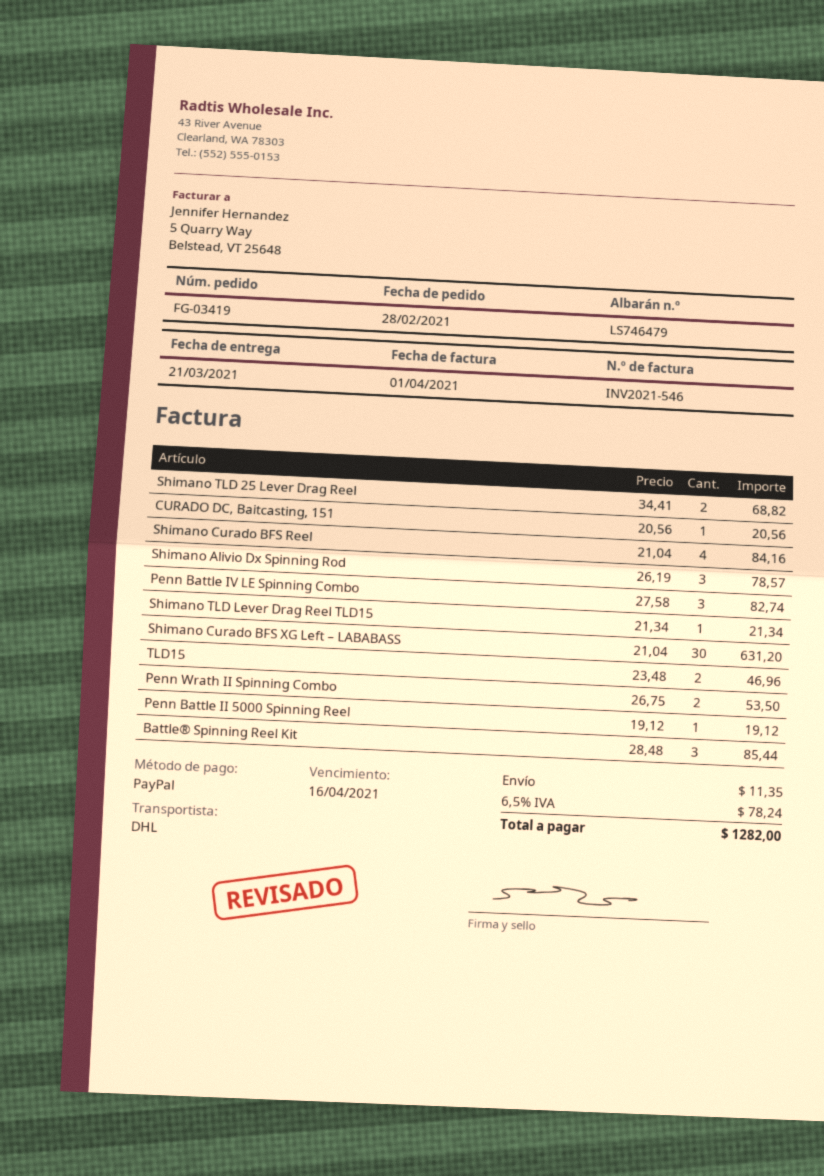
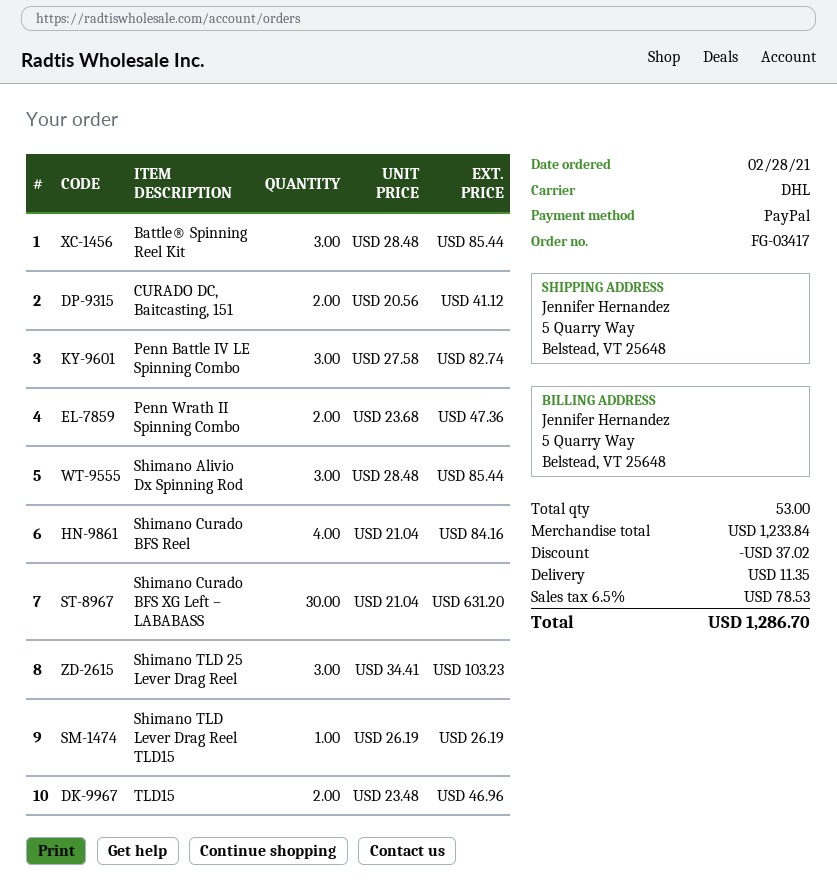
order number: FG-03419 -> FG-03417
Shimano TLD 25 Lever Drag Reel: 2 x 34.41 = 68.82 -> 3 x 34.41 = 103.23
CURADO DC, Baitcasting, 151: 1 x 20.56 = 20.56 -> 2 x 20.56 = 41.12
Shimano Alivio Dx Spinning Rod: 3 x 26.19 = 78.57 -> 3 x 28.48 = 85.44
Shimano TLD Lever Drag Reel TLD15: 1 x 21.34 = 21.34 -> 1 x 26.19 = 26.19
Penn Wrath II Spinning Combo: 2 x 26.75 = 53.50 -> 2 x 23.68 = 47.36
Penn Battle II 5000 Spinning Reel: 1 x 19.12 = 19.12 -> none
discount: none -> 37.02
tax: 6.5% = 78.24 -> 6.5% = 78.53
total: 1282.00 -> 1286.70

